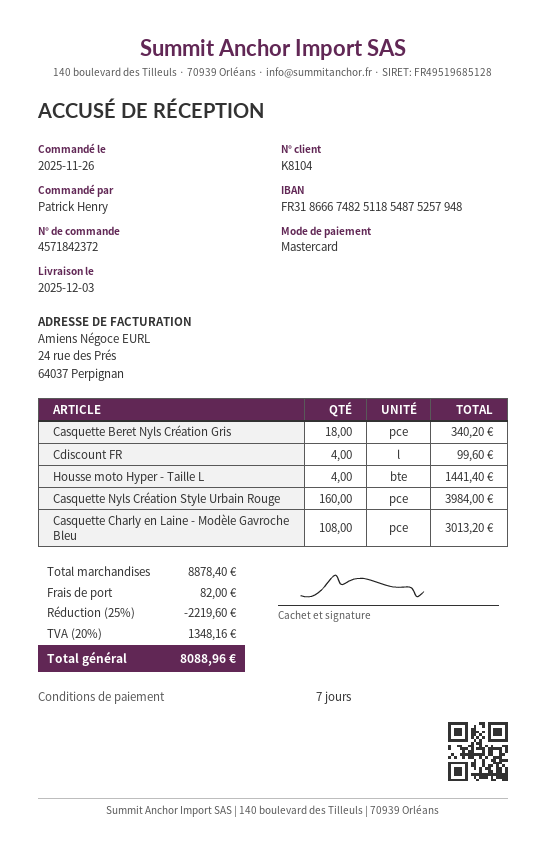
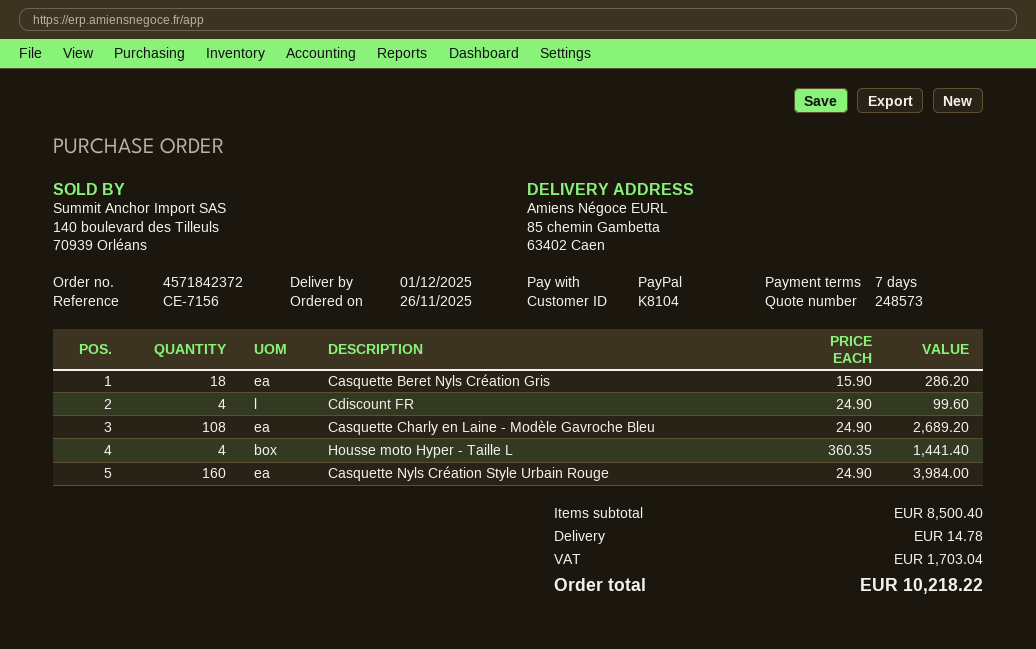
delivery date: 2025-12-03 -> 2025-12-01
payment method: Mastercard -> PayPal
Casquette Beret Nyls Création Gris: 18 for 340.20 -> 18 for 286.20
Casquette Charly en Laine - Modèle Gavroche Bleu: 108 for 3013.20 -> 108 for 2689.20
subtotal: 8878.40 -> 8500.40
discount: 25% = 2219.60 -> none
shipping: 82.00 -> 14.78
tax: 1348.16 -> 1703.04
total: 8088.96 -> 10218.22

